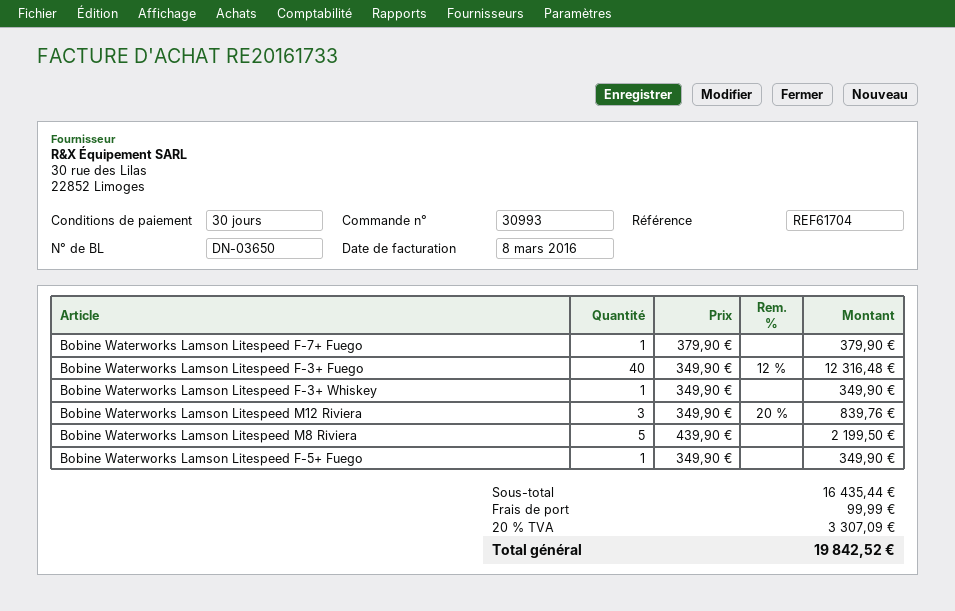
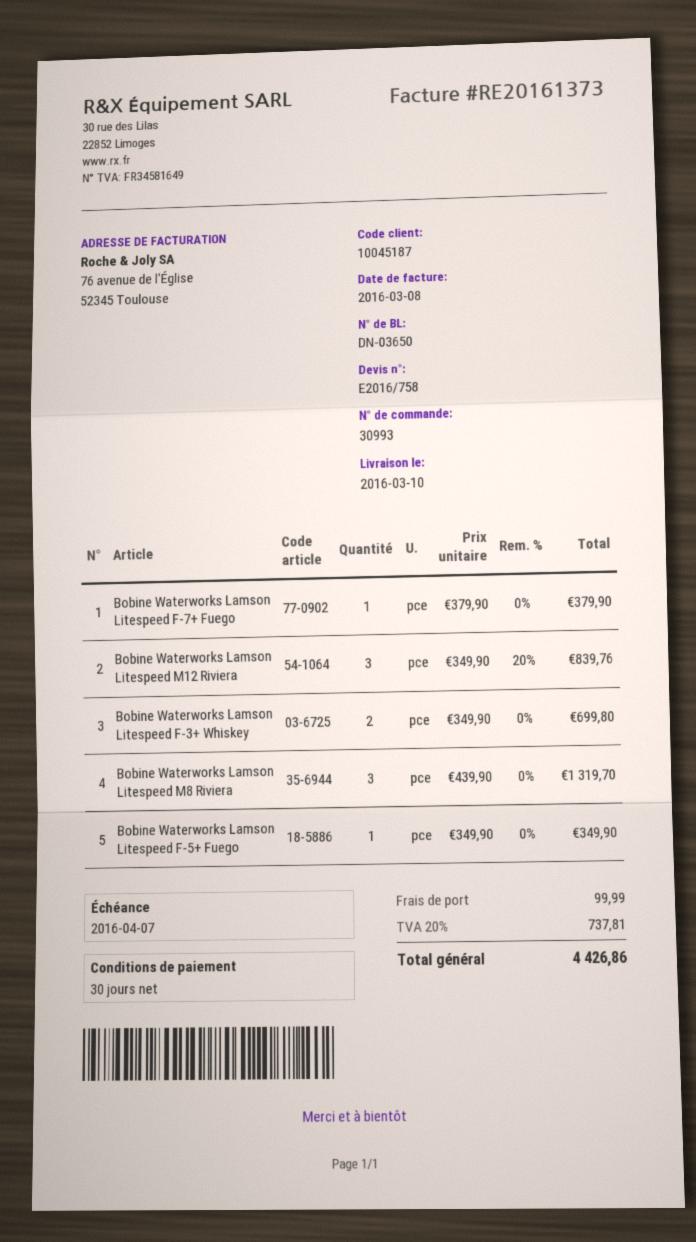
invoice number: RE20161733 -> RE20161373
Bobine Waterworks Lamson Litespeed F-3+ Fuego: 40 x 349.90 - 12% = 12316.48 -> none
Bobine Waterworks Lamson Litespeed F-3+ Whiskey: 1 x 349.90 = 349.90 -> 2 x 349.90 = 699.80
Bobine Waterworks Lamson Litespeed M8 Riviera: 5 x 439.90 = 2199.50 -> 3 x 439.90 = 1319.70
tax: 20% = 3307.09 -> 20% = 737.81
total: 19842.52 -> 4426.86

